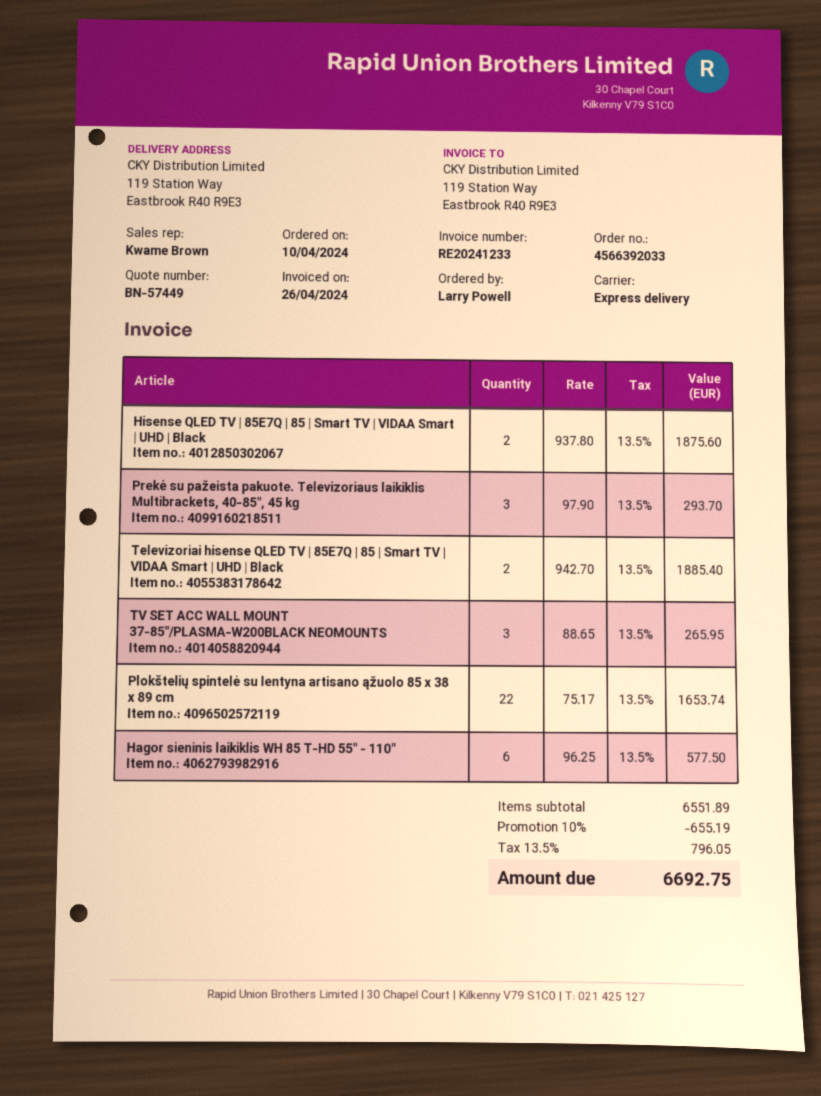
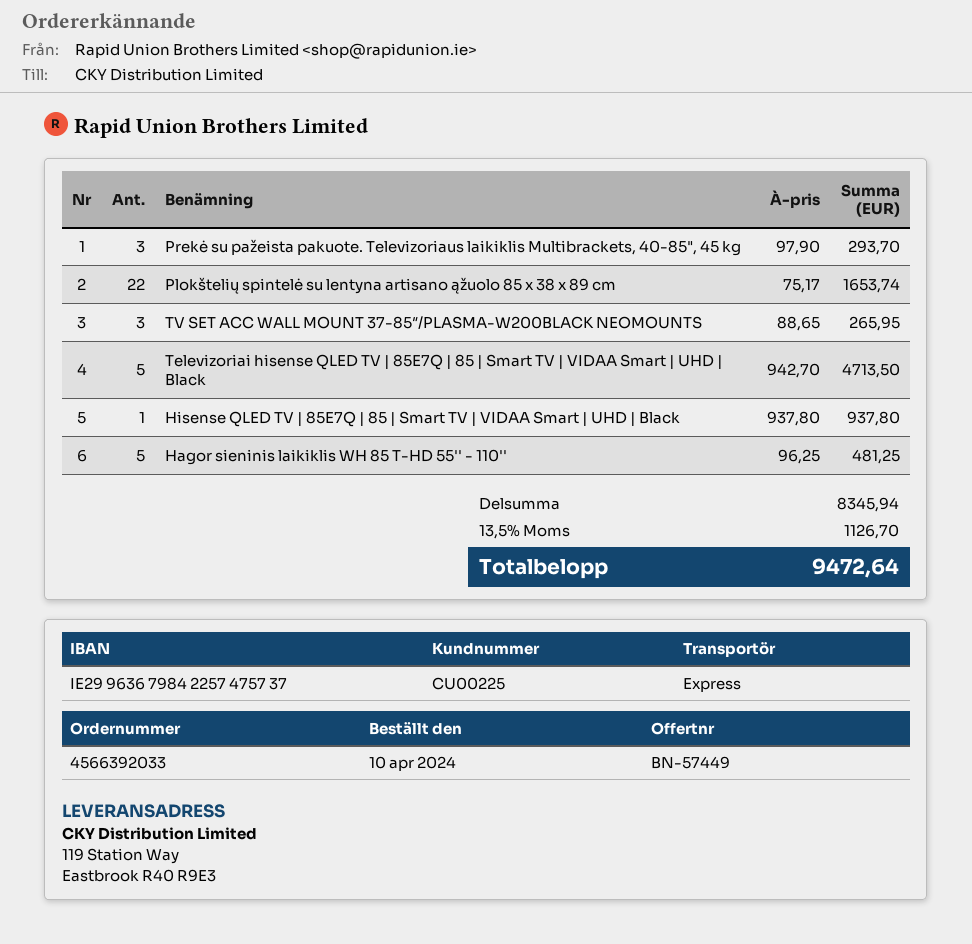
Hisense QLED TV | 85E7Q | 85 | Smart TV | VIDAA Smart | UHD | Black: 2 x 937.80 = 1875.60 -> 1 x 937.80 = 937.80
Televizoriai hisense QLED TV | 85E7Q | 85 | Smart TV | VIDAA Smart | UHD | Black: 2 x 942.70 = 1885.40 -> 5 x 942.70 = 4713.50
Hagor sieninis laikiklis WH 85 T-HD 55'' - 110'': 6 x 96.25 = 577.50 -> 5 x 96.25 = 481.25
subtotal: 6551.89 -> 8345.94
discount: 10% = 655.19 -> none
tax: 13.5% = 796.05 -> 13.5% = 1126.70
total: 6692.75 -> 9472.64

